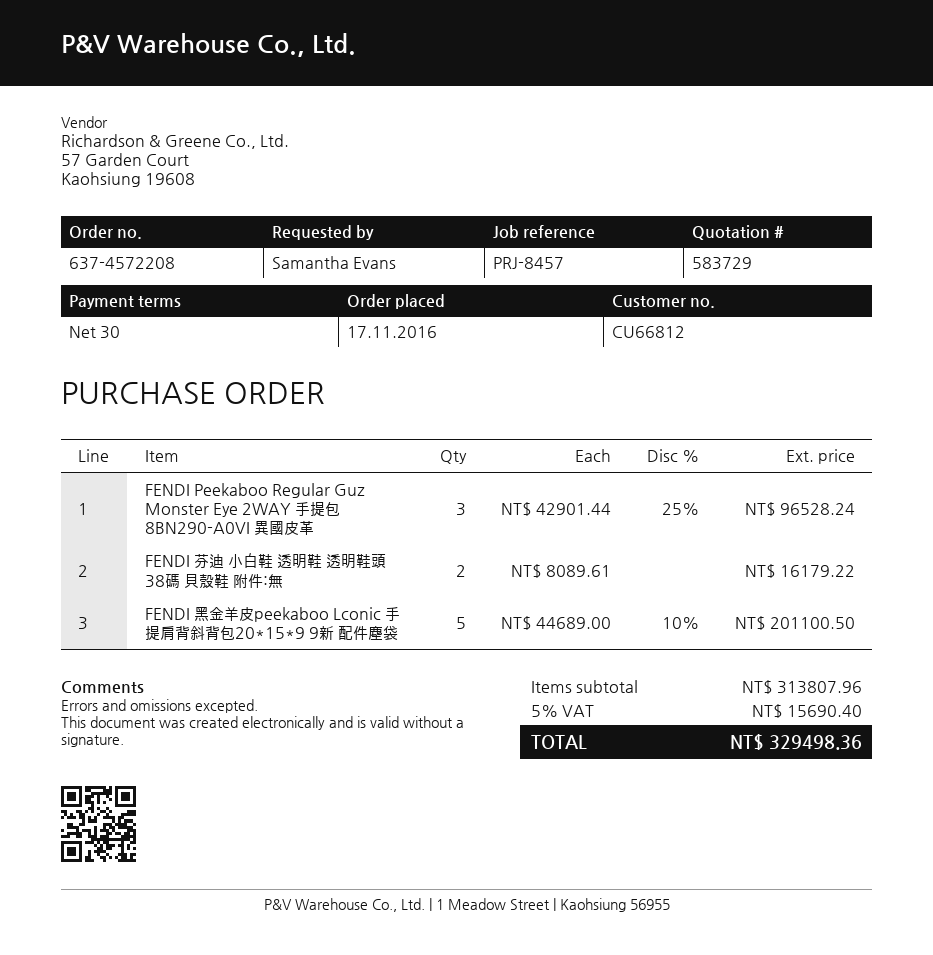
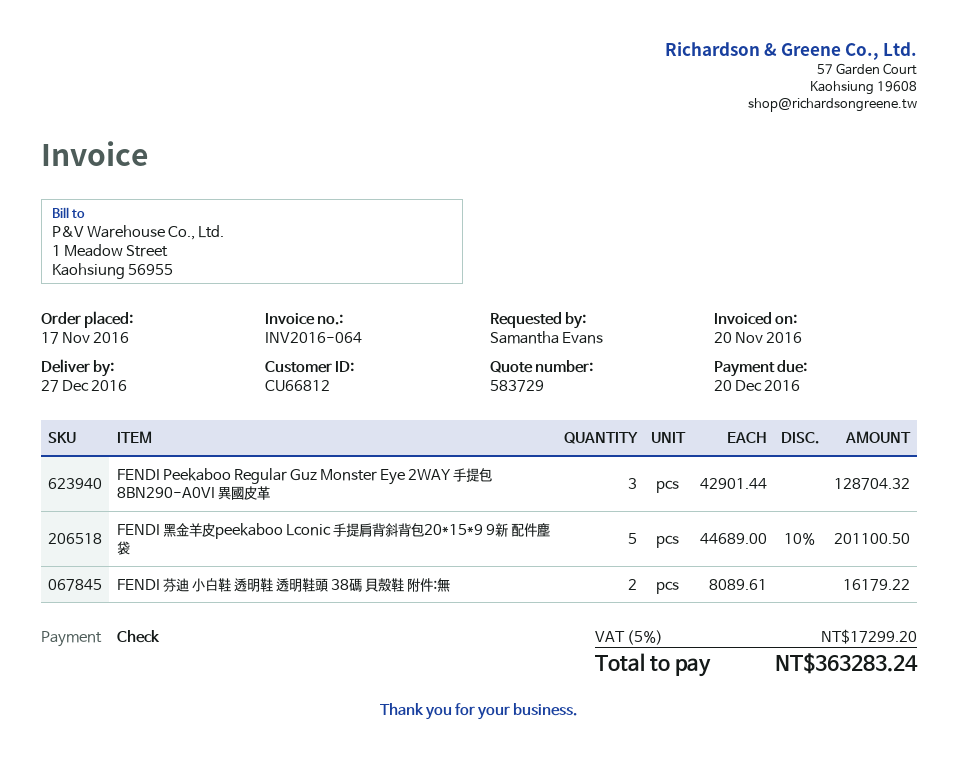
FENDI Peekaboo Regular Guz Monster Eye 2WAY 手提包 8BN290-A0VI 異國皮革: 3 x 42901.44 - 25% = 96528.24 -> 3 x 42901.44 = 128704.32
tax: 5% = 15690.40 -> 5% = 17299.20
total: 329498.36 -> 363283.24

